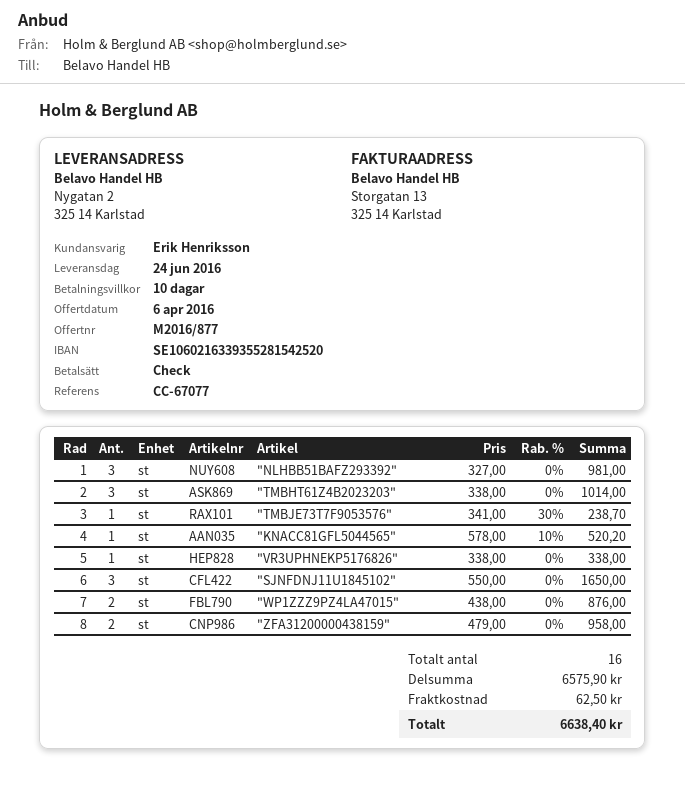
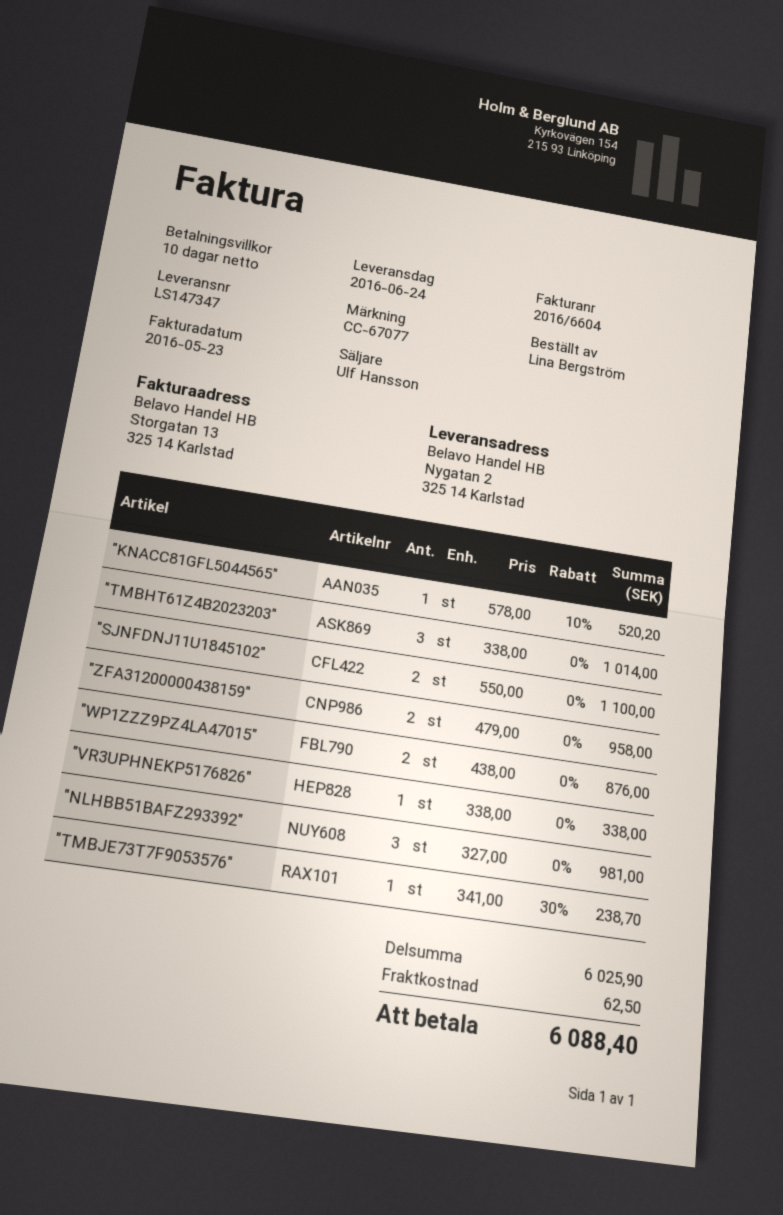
sales rep: Erik Henriksson -> Ulf Hansson
"SJNFDNJ11U1845102": 3 x 550.00 = 1650.00 -> 2 x 550.00 = 1100.00
subtotal: 6575.90 -> 6025.90
total: 6638.40 -> 6088.40

